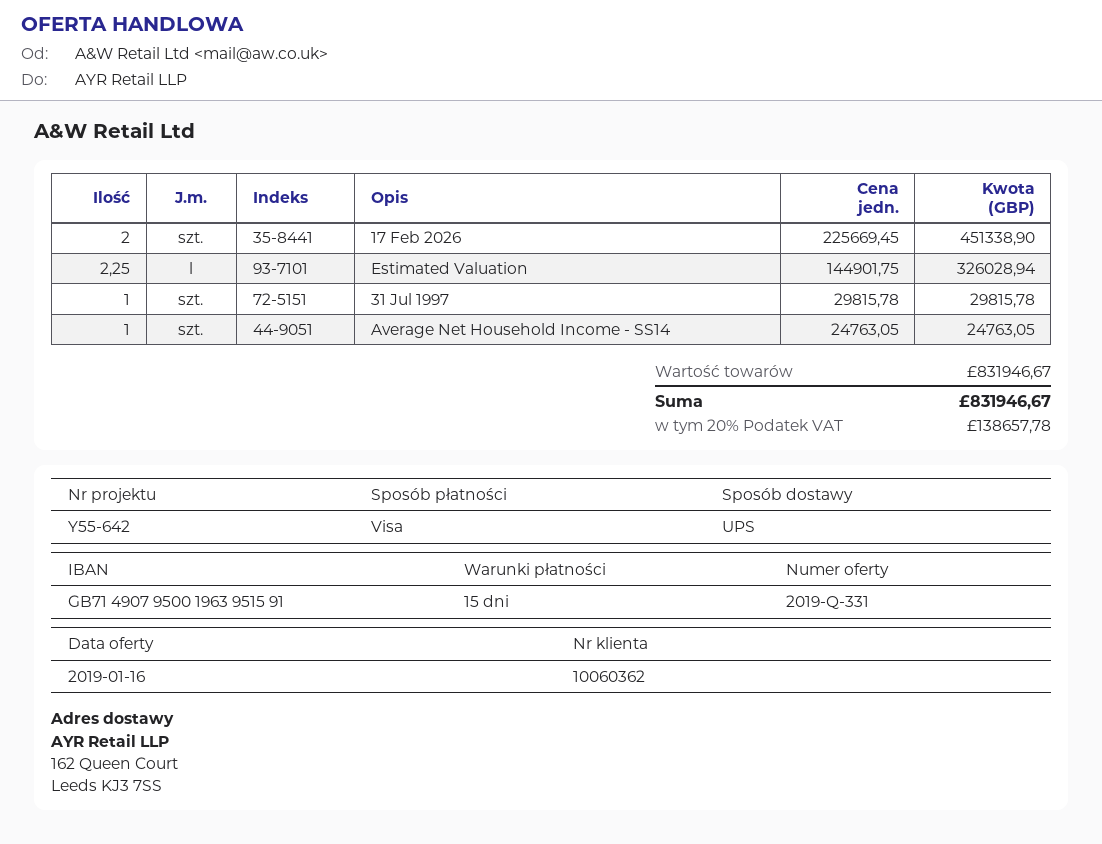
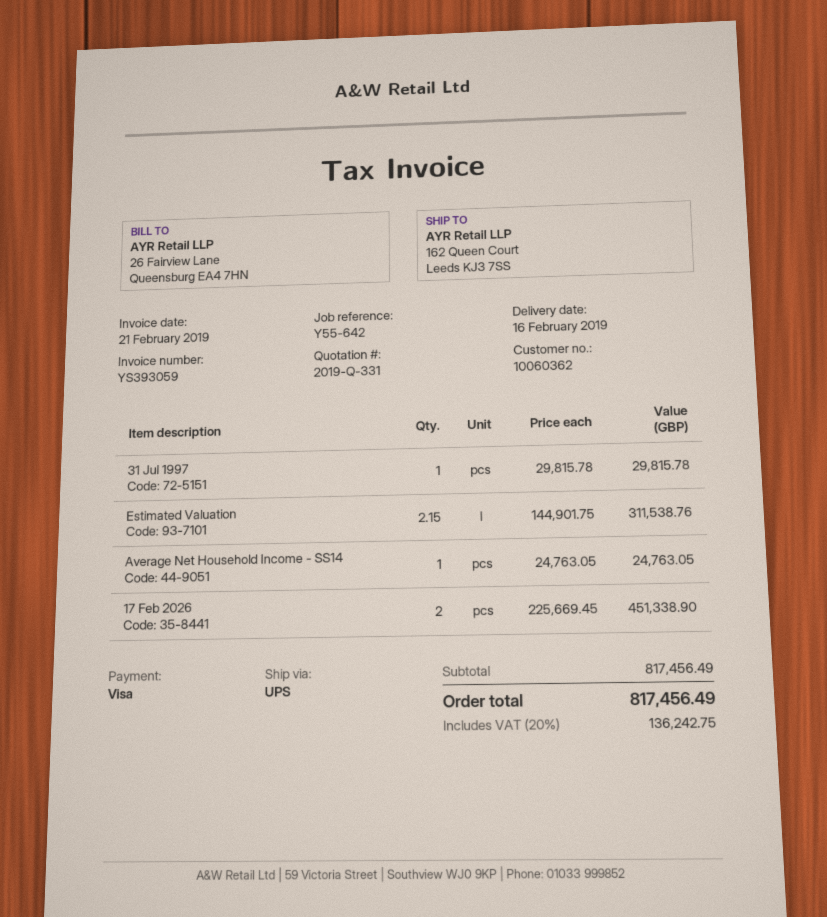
Estimated Valuation: 2.25 x 144901.75 = 326028.94 -> 2.15 x 144901.75 = 311538.76
subtotal: 831946.67 -> 817456.49
tax: 20% = 138657.78 -> 20% = 136242.75
total: 831946.67 -> 817456.49

